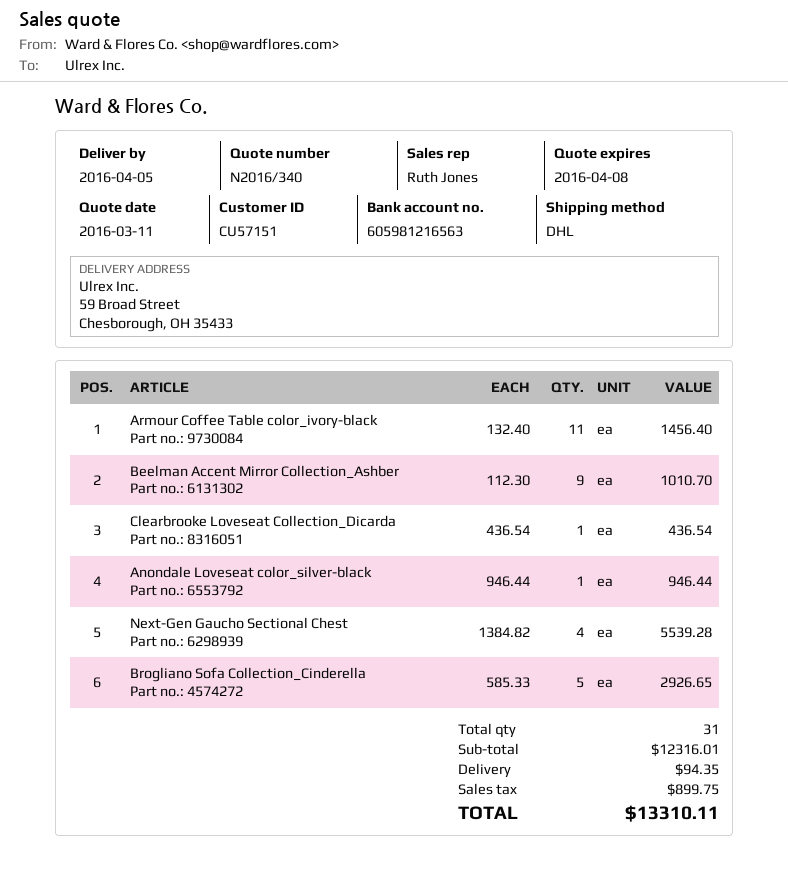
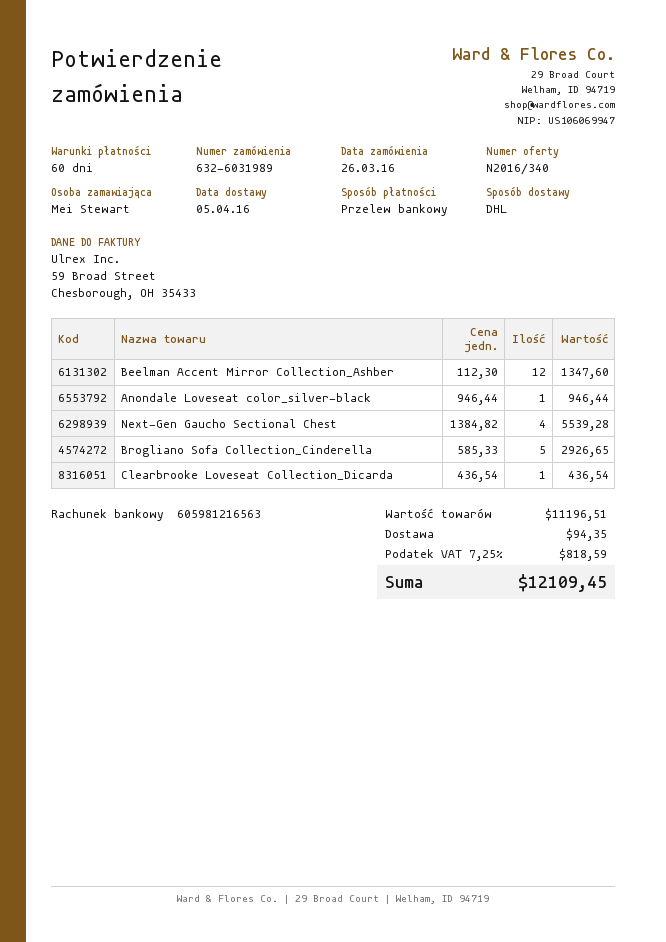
Armour Coffee Table color_ivory-black: 11 x 132.40 = 1456.40 -> none
Beelman Accent Mirror Collection_Ashber: 9 x 112.30 = 1010.70 -> 12 x 112.30 = 1347.60
subtotal: 12316.01 -> 11196.51
tax: 899.75 -> 818.59
total: 13310.11 -> 12109.45

